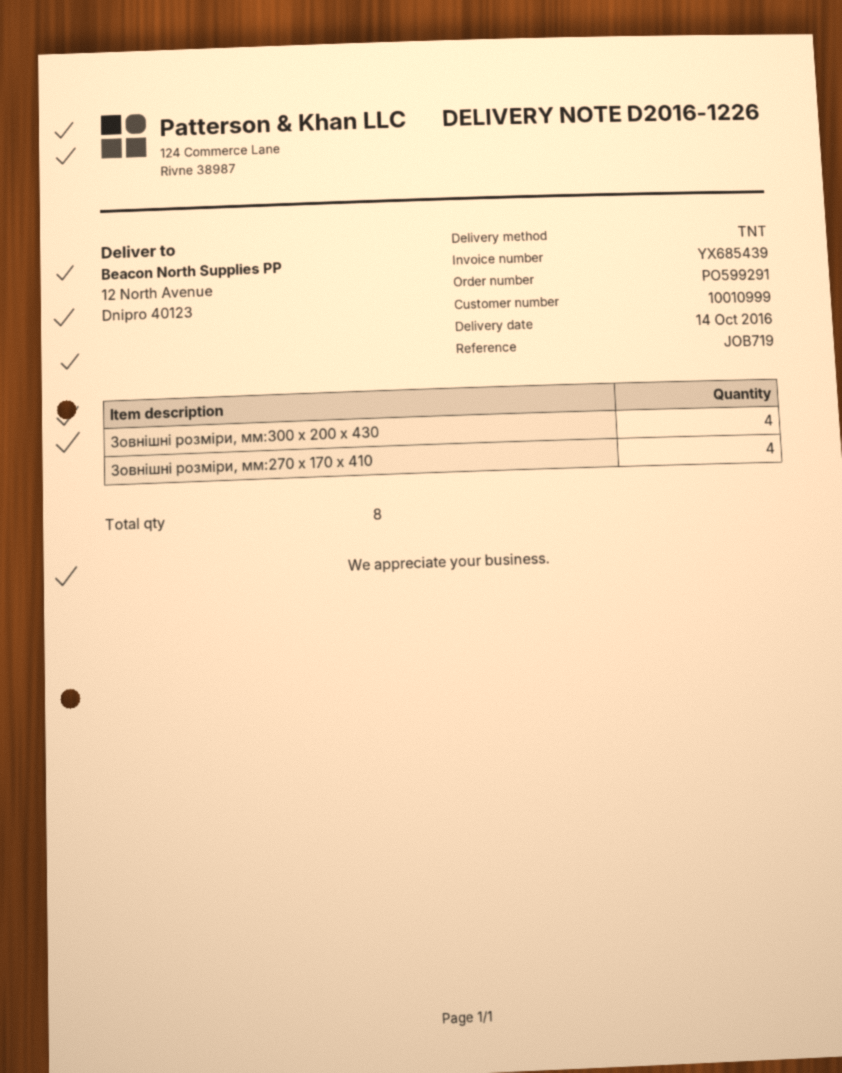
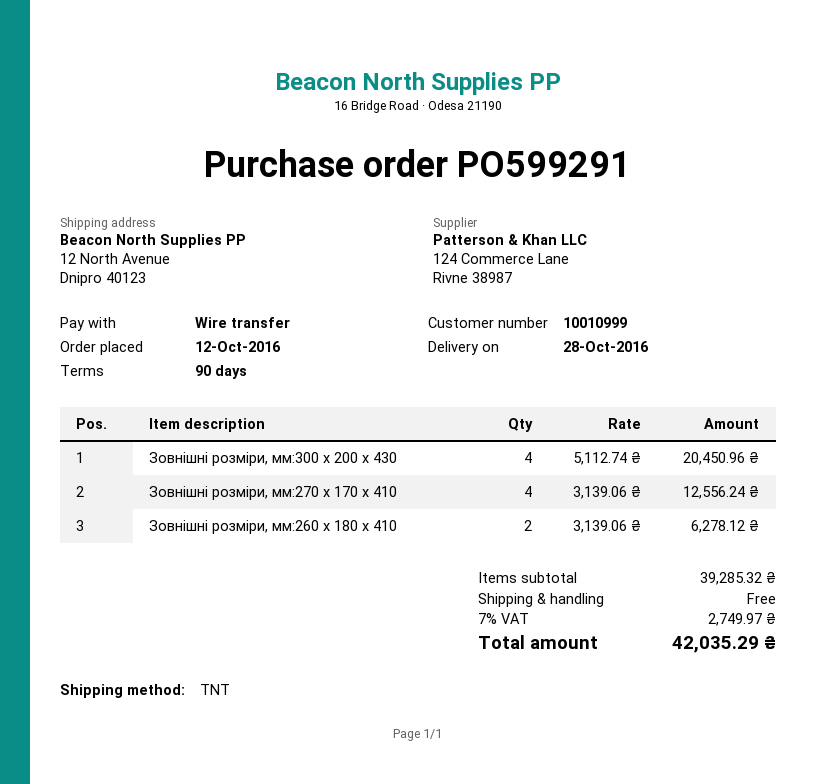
delivery date: 2016-10-14 -> 2016-10-28
Зовнішні розміри, мм:260 x 180 x 410: none -> 2

